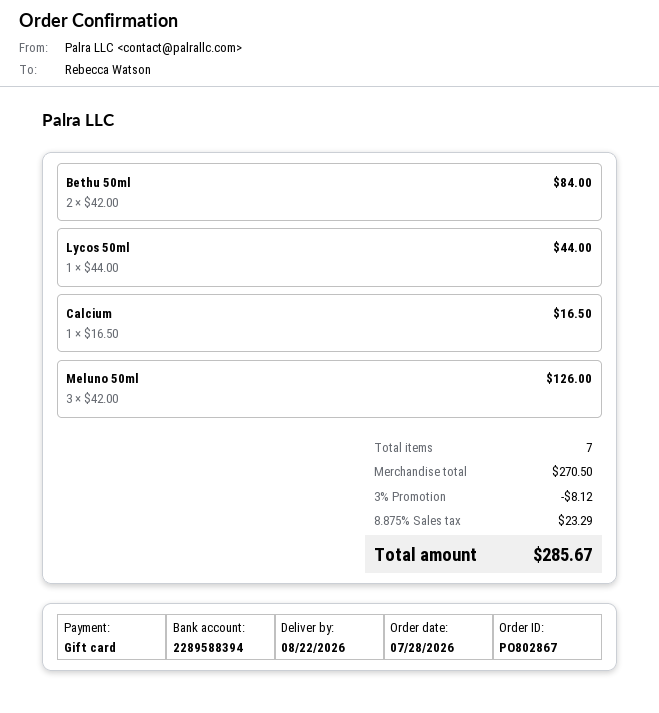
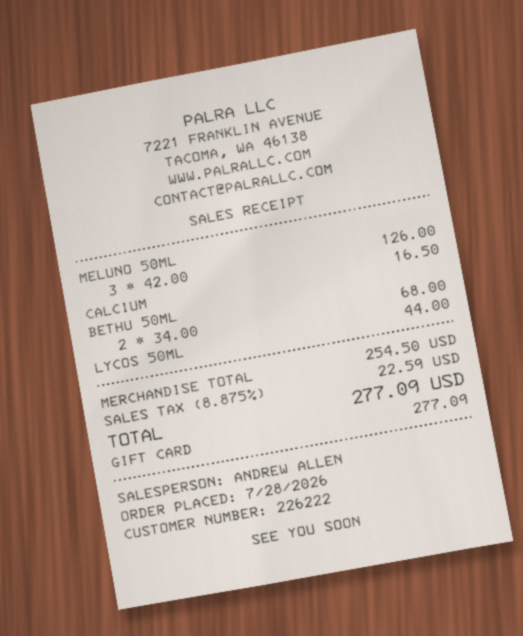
Bethu 50ml: 2 x 42.00 = 84.00 -> 2 x 34.00 = 68.00
subtotal: 270.50 -> 254.50
discount: 3% = 8.12 -> none
tax: 8.875% = 23.29 -> 8.875% = 22.59
total: 285.67 -> 277.09

